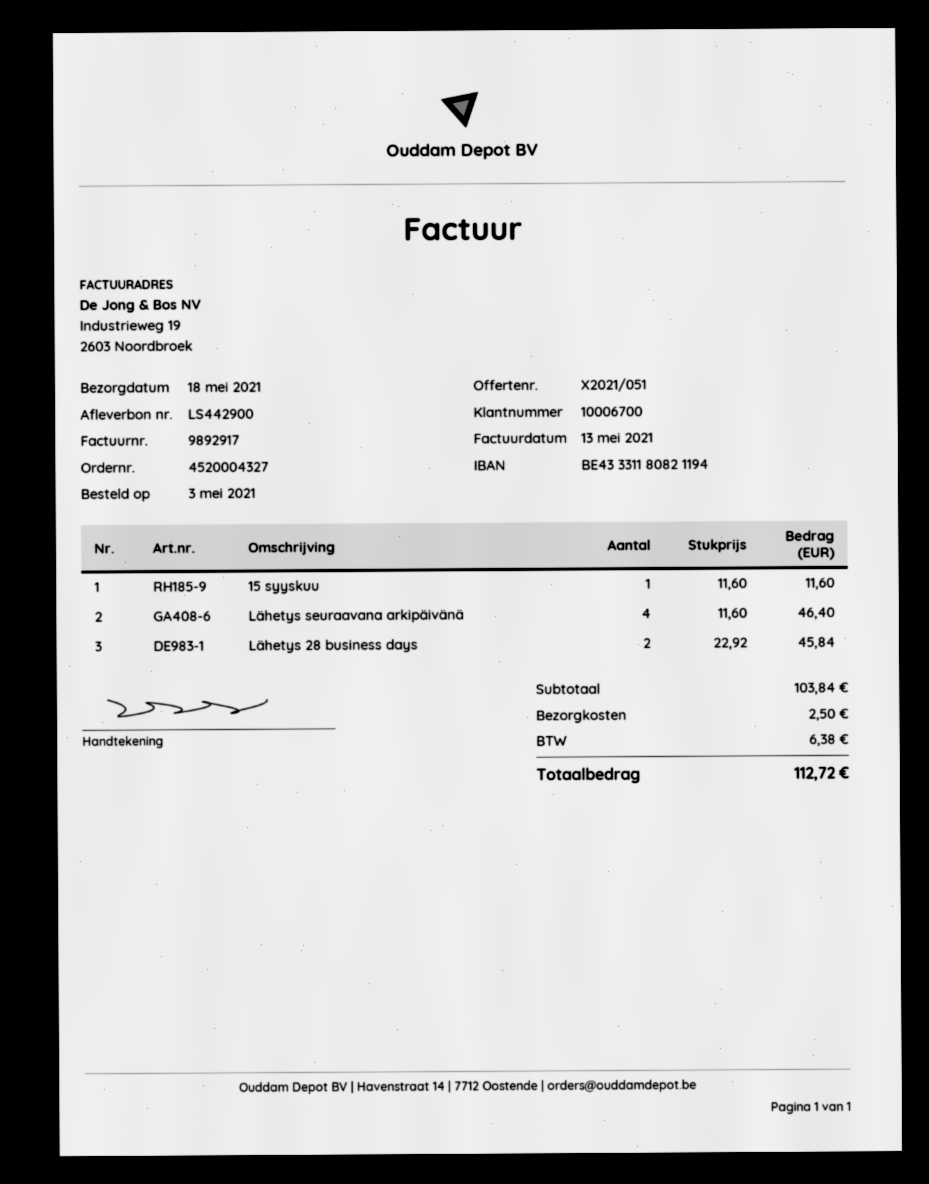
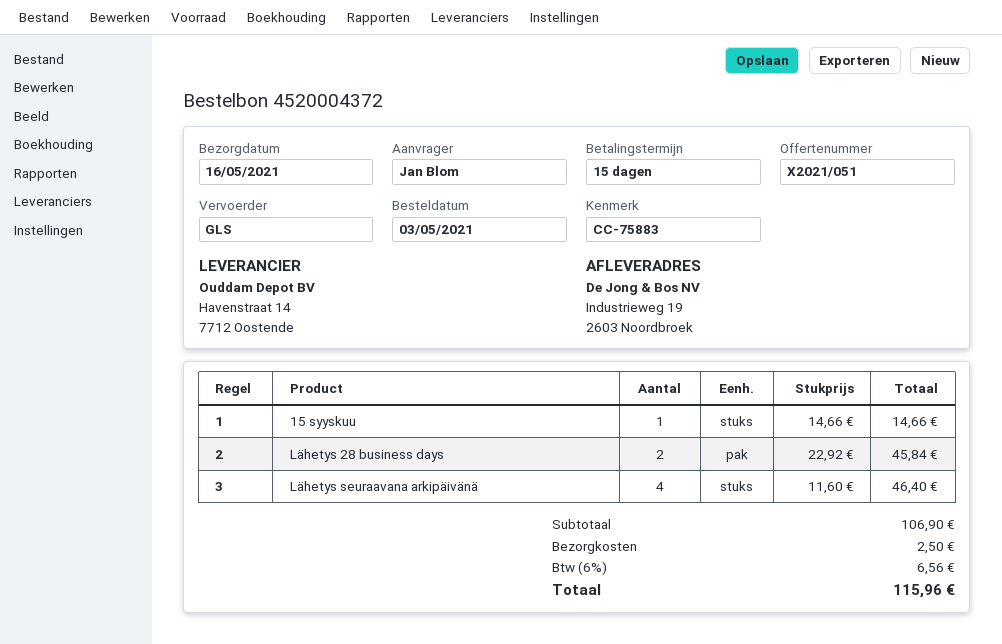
order number: 4520004327 -> 4520004372
delivery date: 2021-05-18 -> 2021-05-16
15 syyskuu: 1 x 11.60 = 11.60 -> 1 x 14.66 = 14.66
subtotal: 103.84 -> 106.90
tax: 6.38 -> 6.56
total: 112.72 -> 115.96

